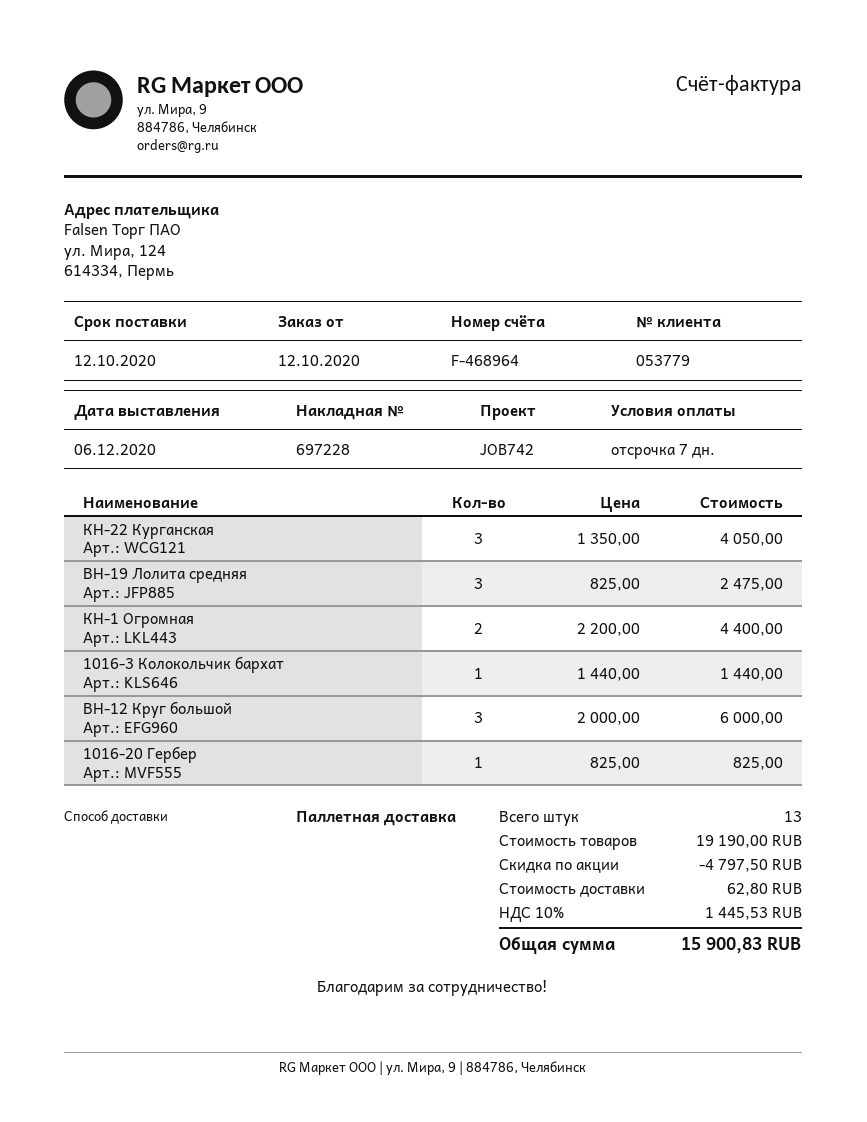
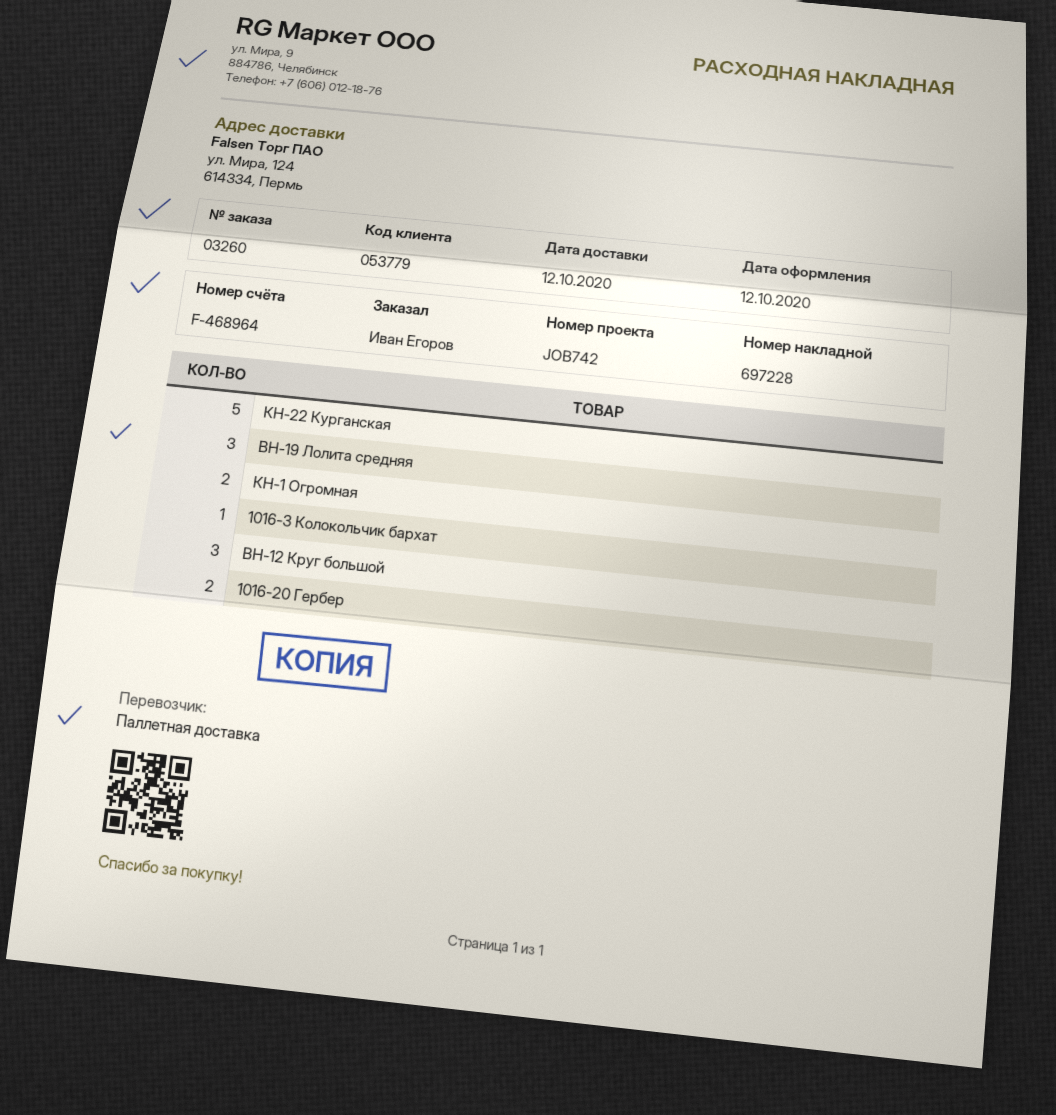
КН-22 Курганская: 3 -> 5
1016-20 Гербер: 1 -> 2

